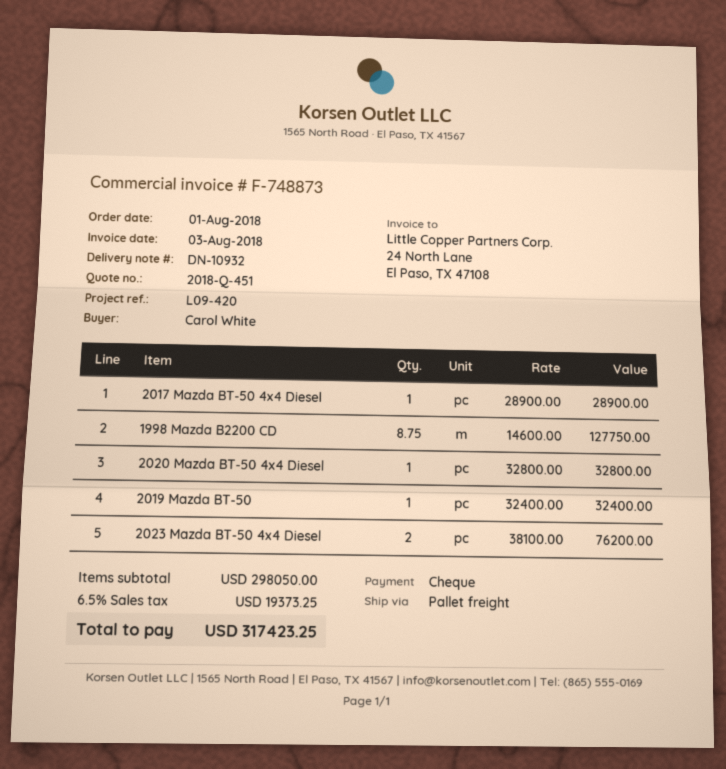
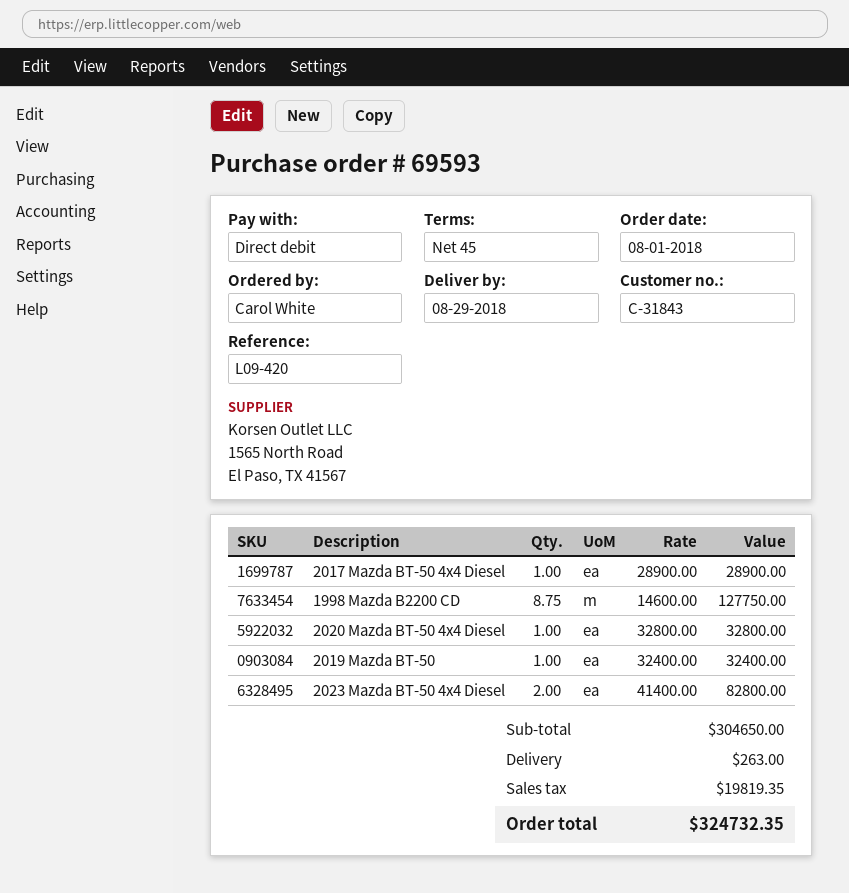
payment method: cheque -> direct debit
2023 Mazda BT-50 4x4 Diesel: 2 x 38100.00 = 76200.00 -> 2 x 41400.00 = 82800.00
subtotal: 298050.00 -> 304650.00
shipping: none -> 263.00
tax: 19373.25 -> 19819.35
total: 317423.25 -> 324732.35

